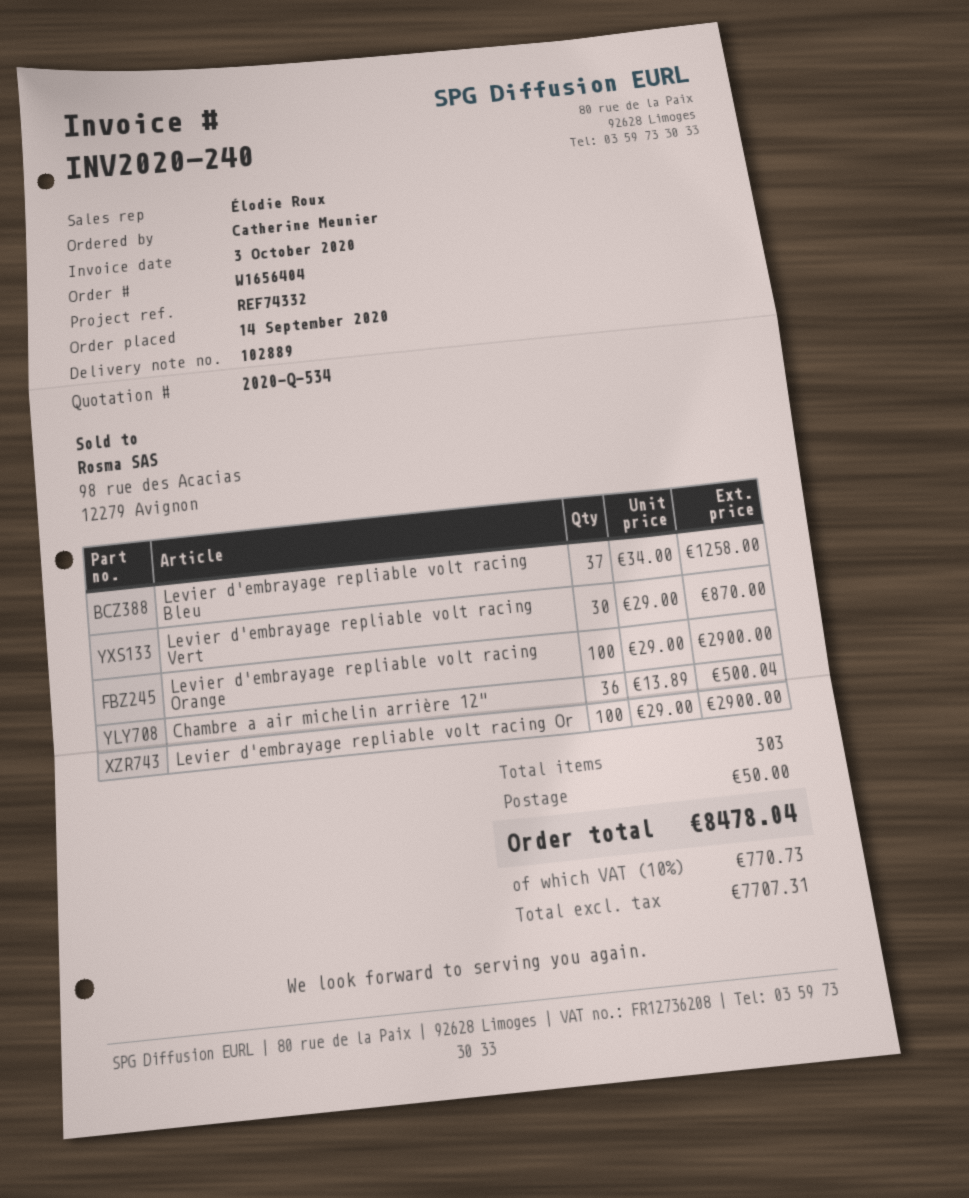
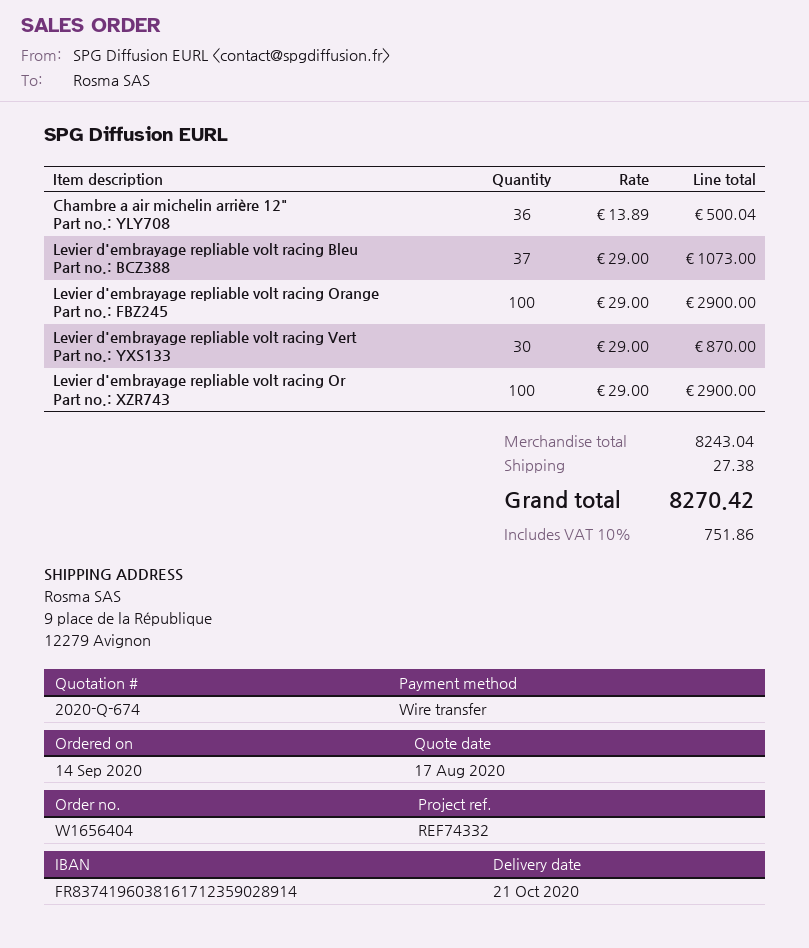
quote number: 2020-Q-534 -> 2020-Q-674
Levier d'embrayage repliable volt racing Bleu: 37 x 34.00 = 1258.00 -> 37 x 29.00 = 1073.00
shipping: 50.00 -> 27.38
tax: 10% = 770.73 -> 10% = 751.86
total: 8478.04 -> 8270.42

